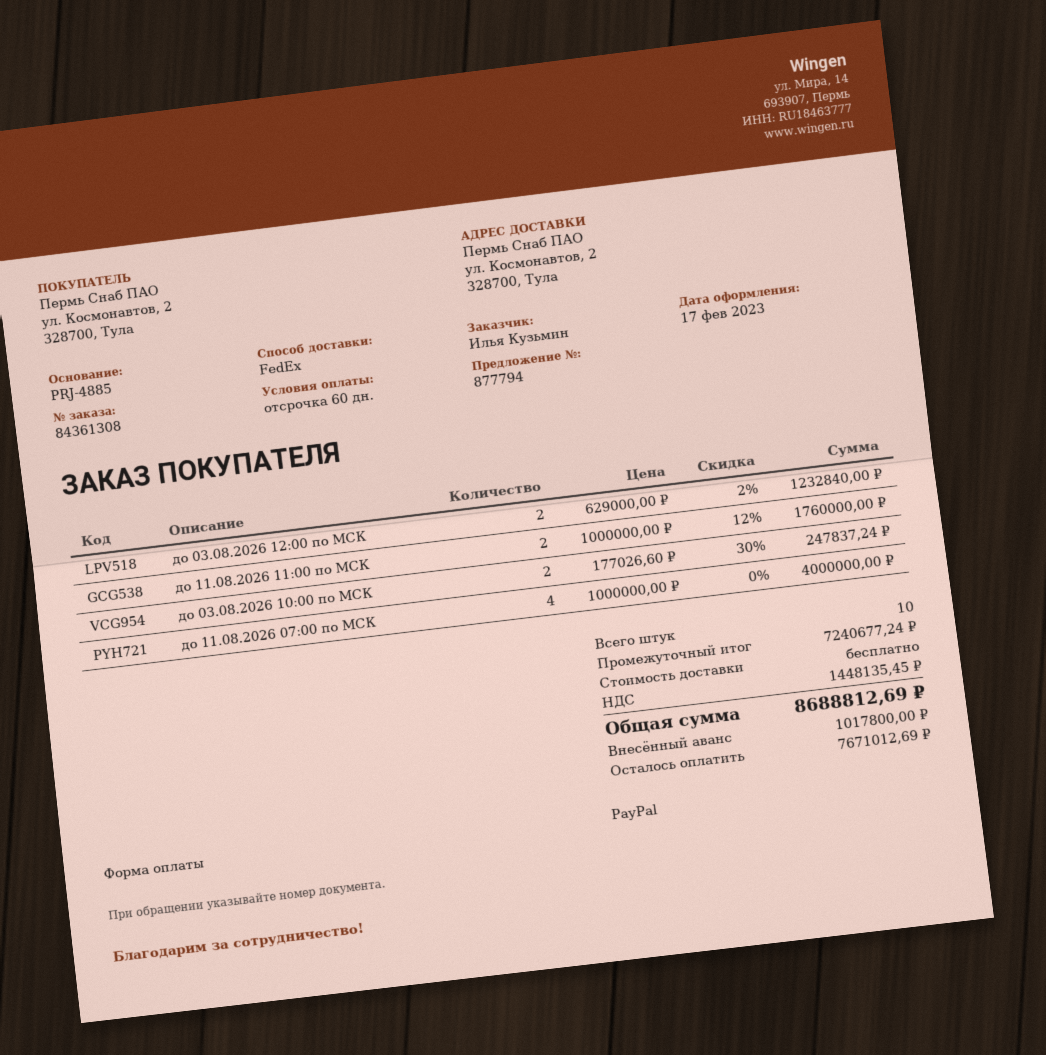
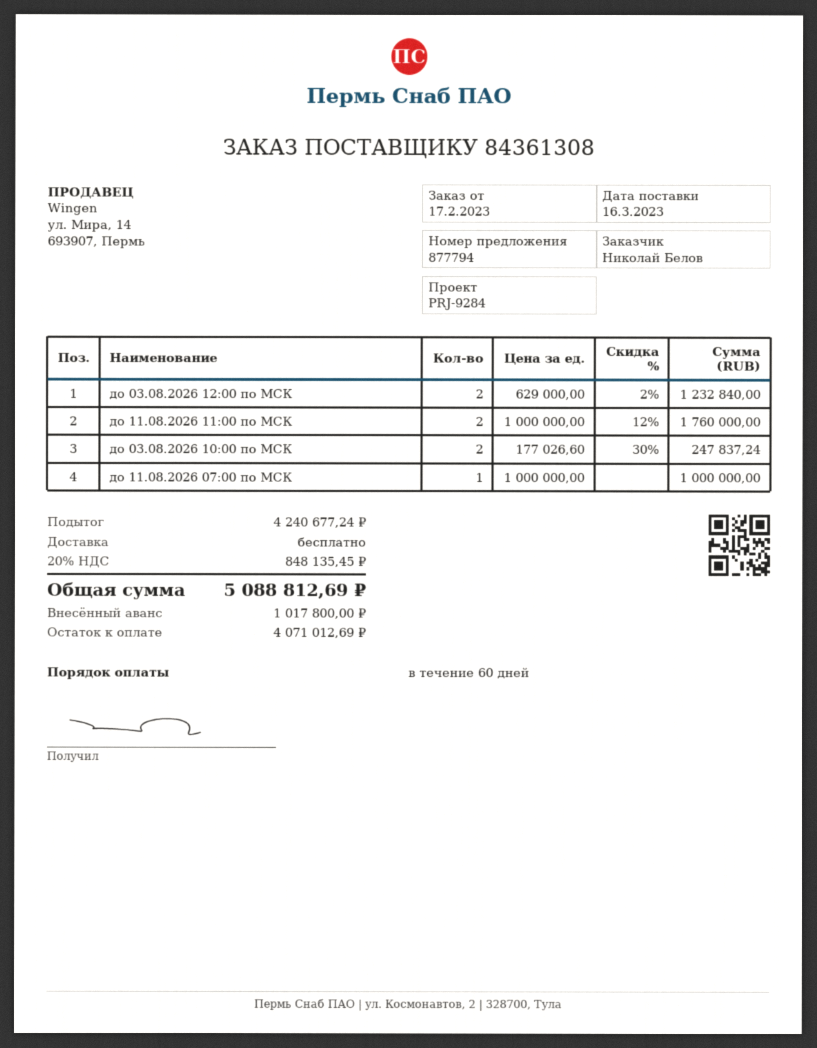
reference: PRJ-4885 -> PRJ-9284
ordered by: Илья Кузьмин -> Николай Белов
до 11.08.2026 07:00 по МСК: 4 x 1000000.00 = 4000000.00 -> 1 x 1000000.00 = 1000000.00
subtotal: 7240677.24 -> 4240677.24
tax: 1448135.45 -> 848135.45
total: 8688812.69 -> 5088812.69
balance: 7671012.69 -> 4071012.69

